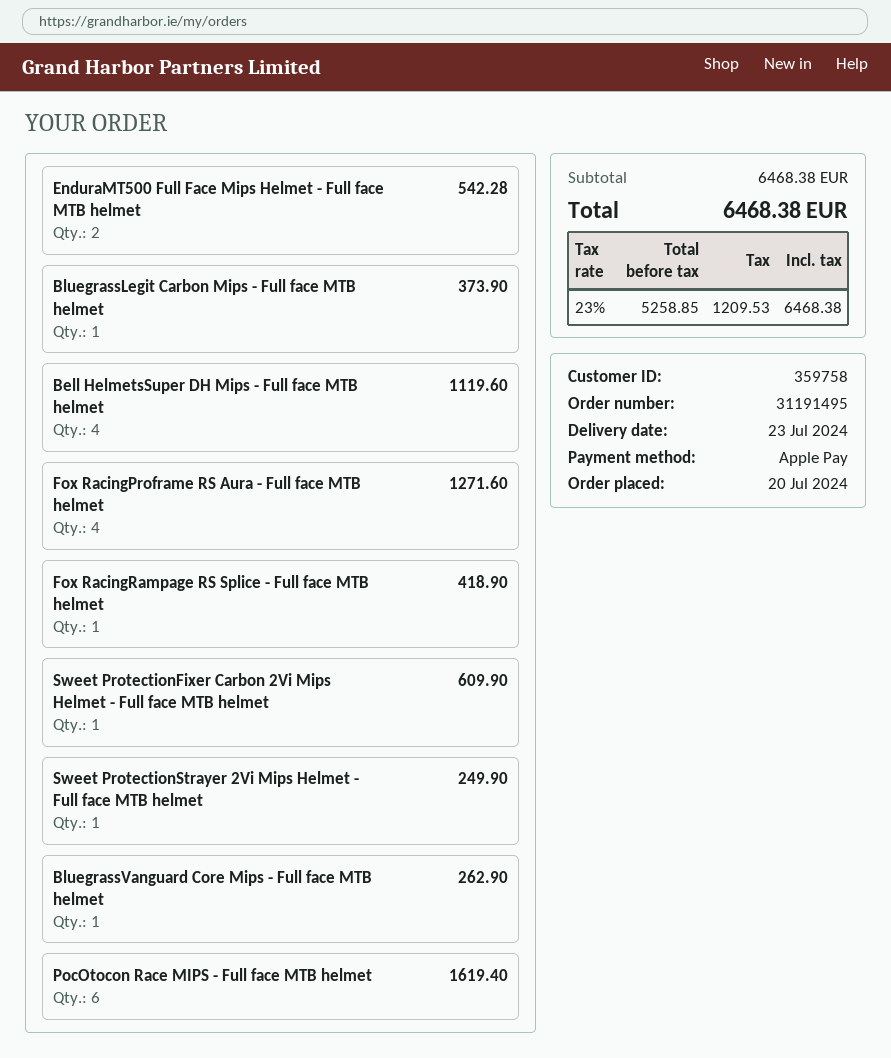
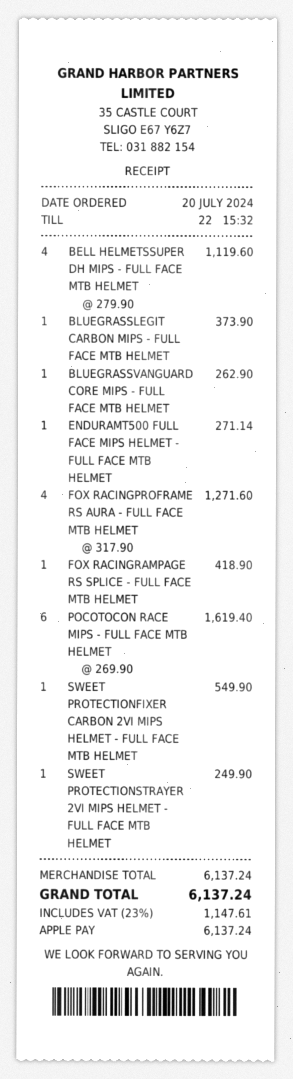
EnduraMT500 Full Face Mips Helmet - Full face MTB helmet: 2 for 542.28 -> 1 for 271.14
Sweet ProtectionFixer Carbon 2Vi Mips Helmet - Full face MTB helmet: 1 for 609.90 -> 1 for 549.90
subtotal: 6468.38 -> 6137.24
tax: 23% = 1209.53 -> 23% = 1147.61
total: 6468.38 -> 6137.24

